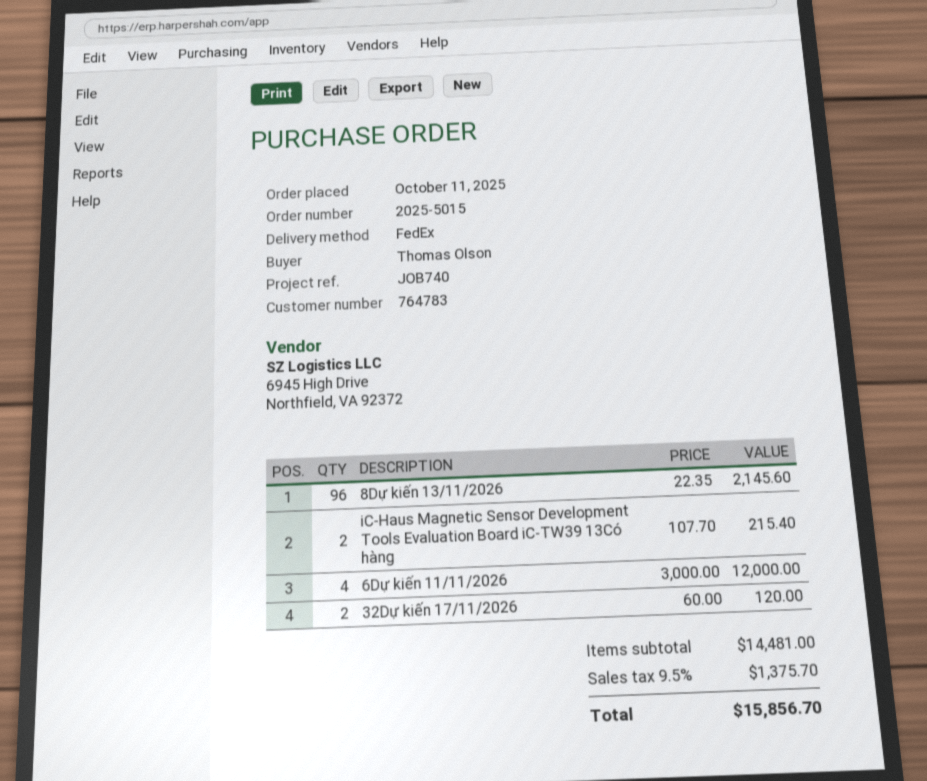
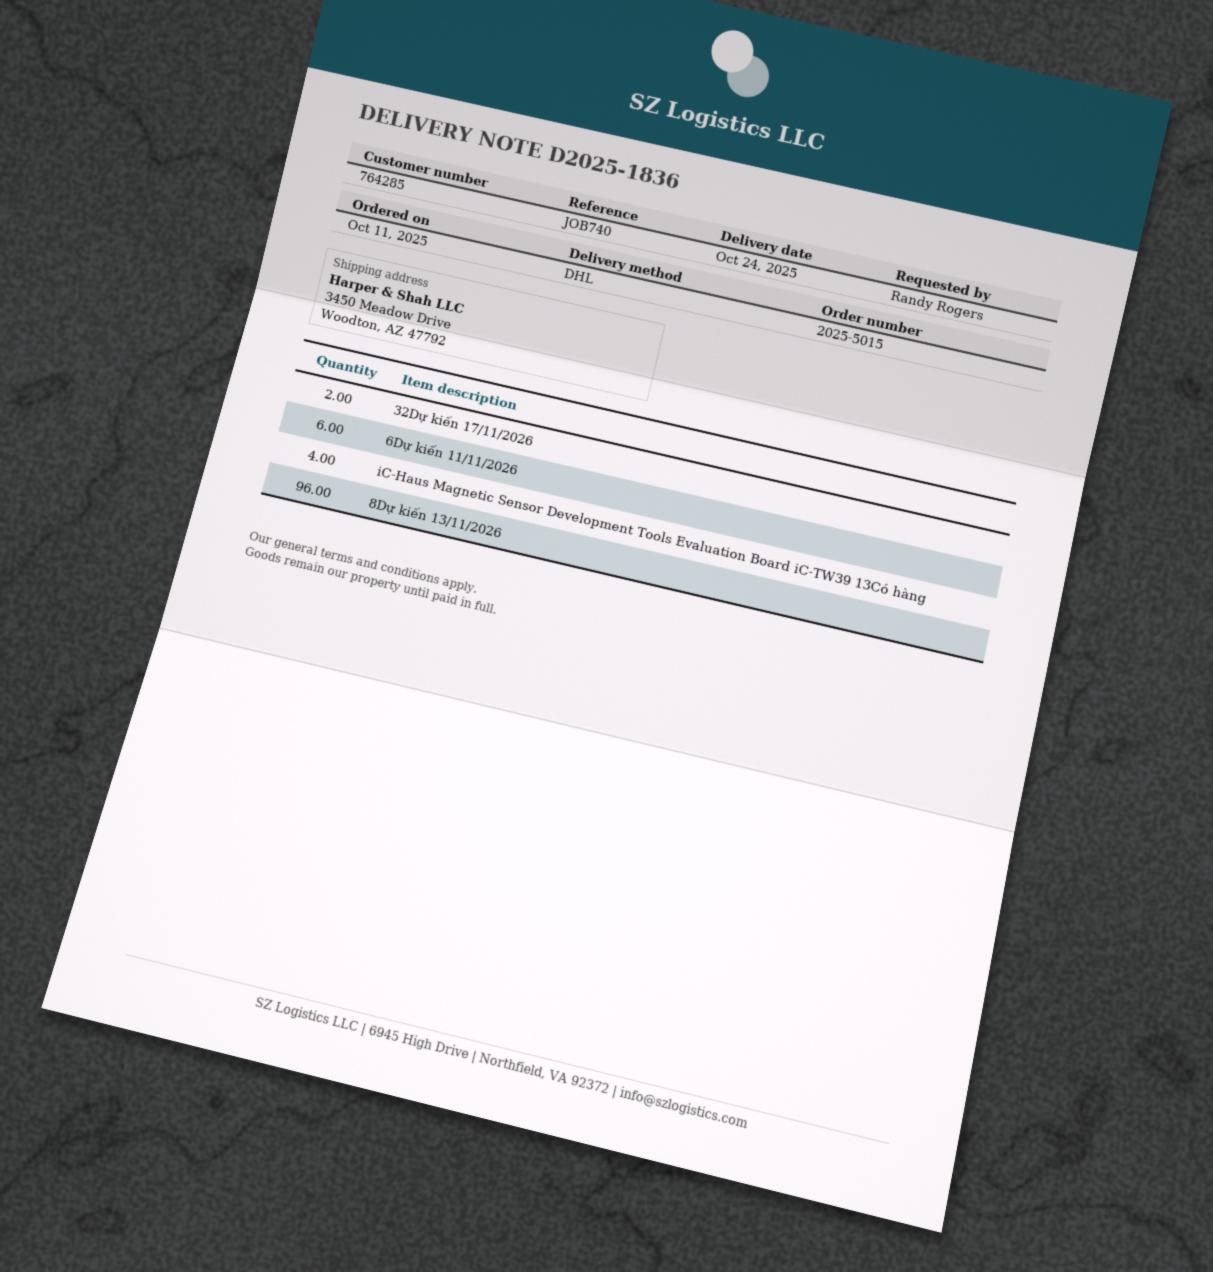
customer number: 764783 -> 764285
ordered by: Thomas Olson -> Randy Rogers
shipping method: FedEx -> DHL
iC-Haus Magnetic Sensor Development Tools Evaluation Board iC-TW39 13Có hàng: 2 -> 4
6Dự kiến 11/11/2026: 4 -> 6

